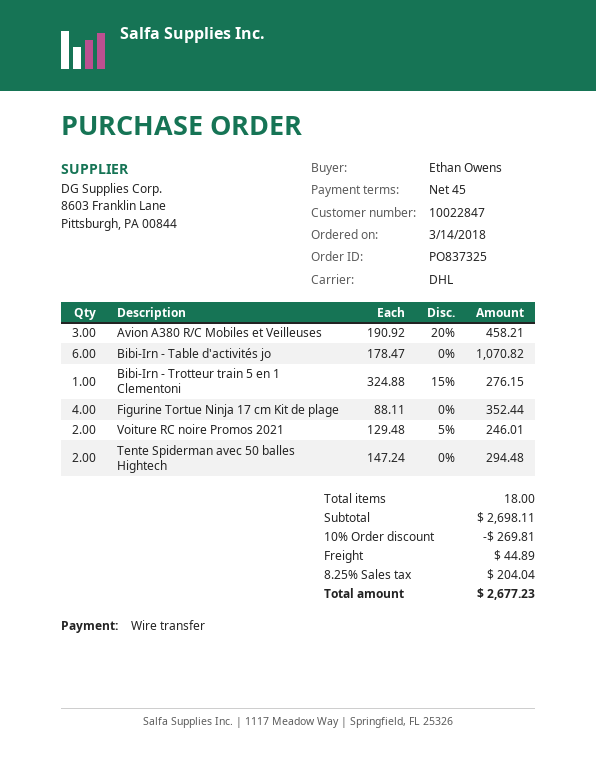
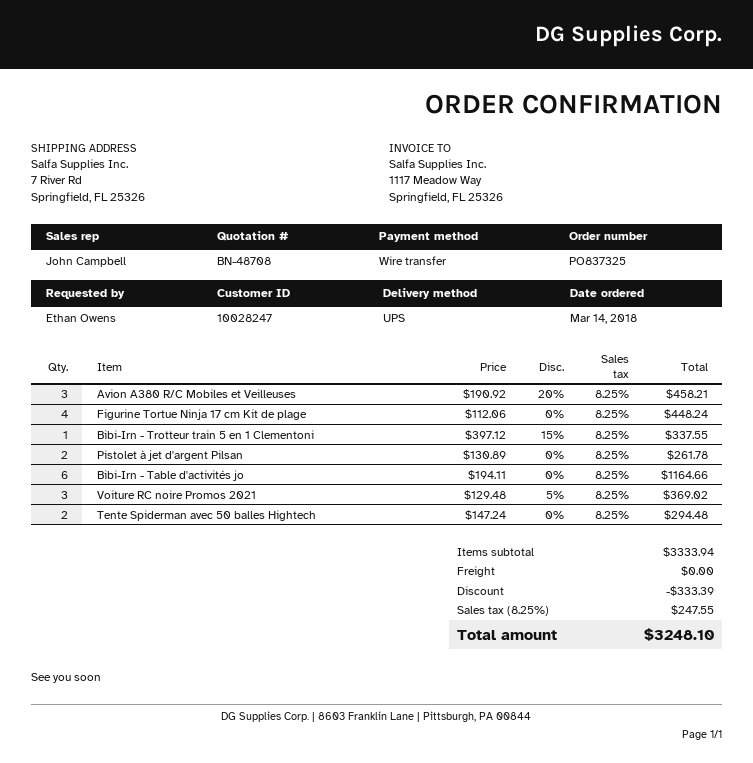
customer number: 10022847 -> 10028247
shipping method: DHL -> UPS
Bibi-Irn - Table d'activités jo: 6 x 178.47 = 1070.82 -> 6 x 194.11 = 1164.66
Bibi-Irn - Trotteur train 5 en 1 Clementoni: 1 x 324.88 - 15% = 276.15 -> 1 x 397.12 - 15% = 337.55
Figurine Tortue Ninja 17 cm Kit de plage: 4 x 88.11 = 352.44 -> 4 x 112.06 = 448.24
Voiture RC noire Promos 2021: 2 x 129.48 - 5% = 246.01 -> 3 x 129.48 - 5% = 369.02
Pistolet à jet d'argent Pilsan: none -> 2 x 130.89 = 261.78
subtotal: 2698.11 -> 3333.94
discount: 269.81 -> 333.39
shipping: 44.89 -> 0.00
tax: 8.25% = 204.04 -> 8.25% = 247.55
total: 2677.23 -> 3248.10

